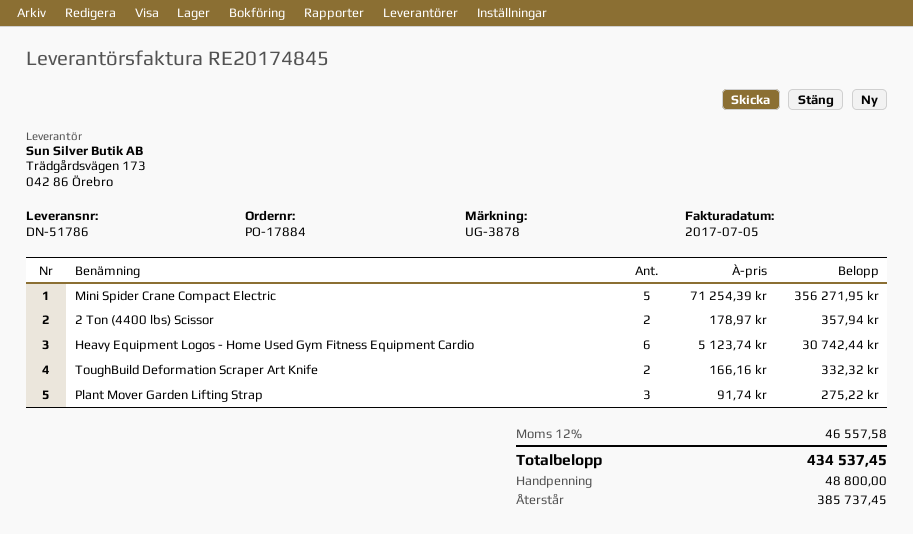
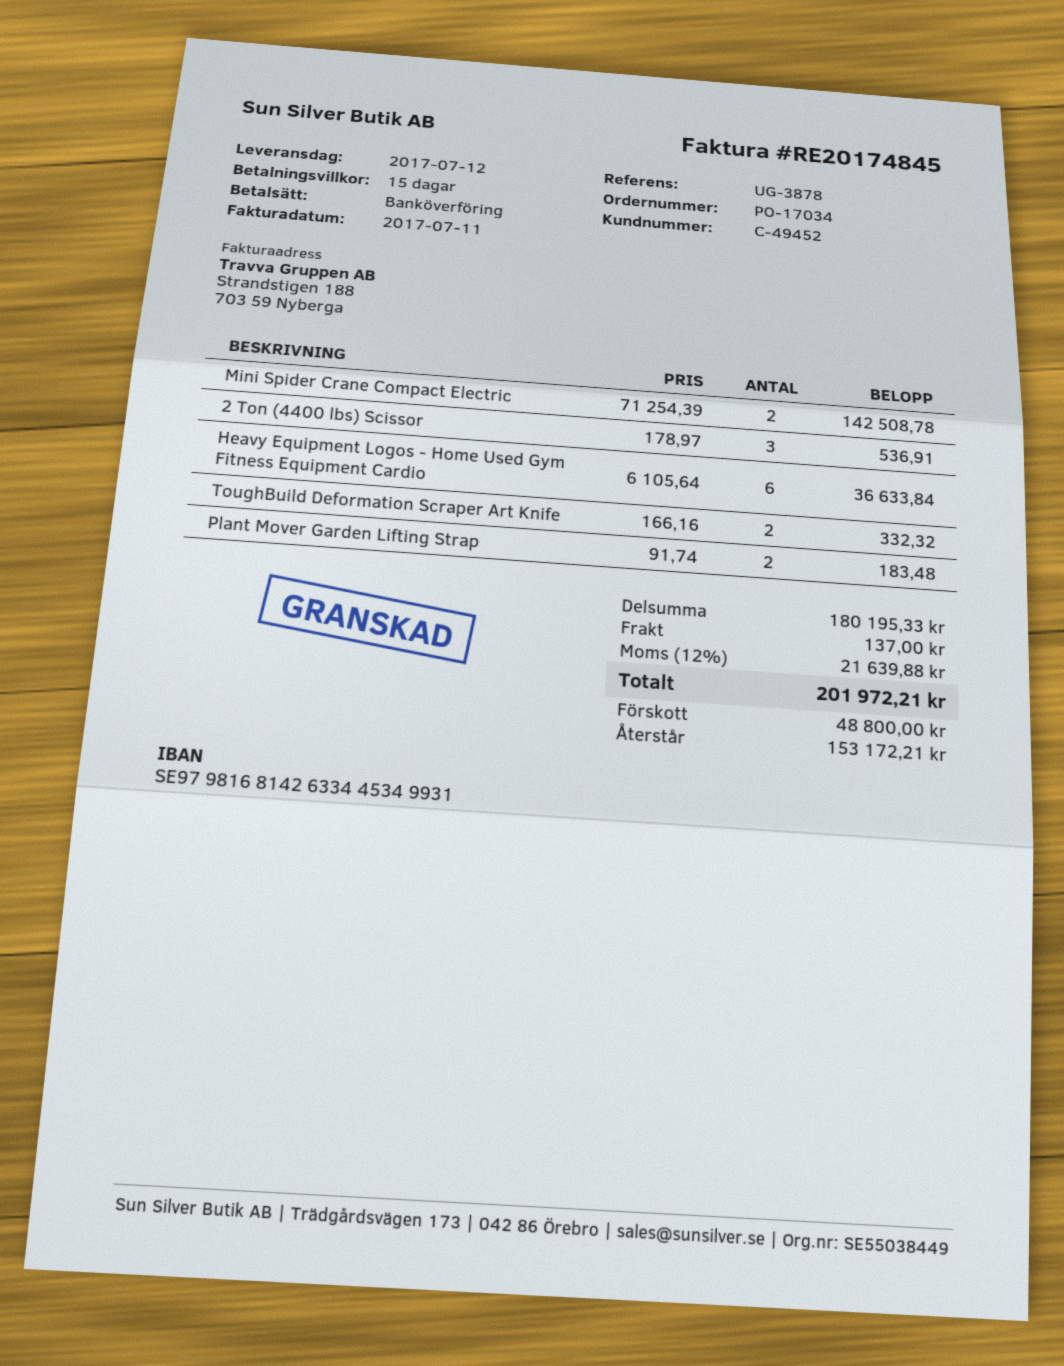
order number: PO-17884 -> PO-17034
invoice date: 2017-07-05 -> 2017-07-11
Mini Spider Crane Compact Electric: 5 x 71254.39 = 356271.95 -> 2 x 71254.39 = 142508.78
2 Ton (4400 lbs) Scissor: 2 x 178.97 = 357.94 -> 3 x 178.97 = 536.91
Heavy Equipment Logos - Home Used Gym Fitness Equipment Cardio: 6 x 5123.74 = 30742.44 -> 6 x 6105.64 = 36633.84
Plant Mover Garden Lifting Strap: 3 x 91.74 = 275.22 -> 2 x 91.74 = 183.48
shipping: none -> 137.00
tax: 12% = 46557.58 -> 12% = 21639.88
total: 434537.45 -> 201972.21
balance: 385737.45 -> 153172.21

